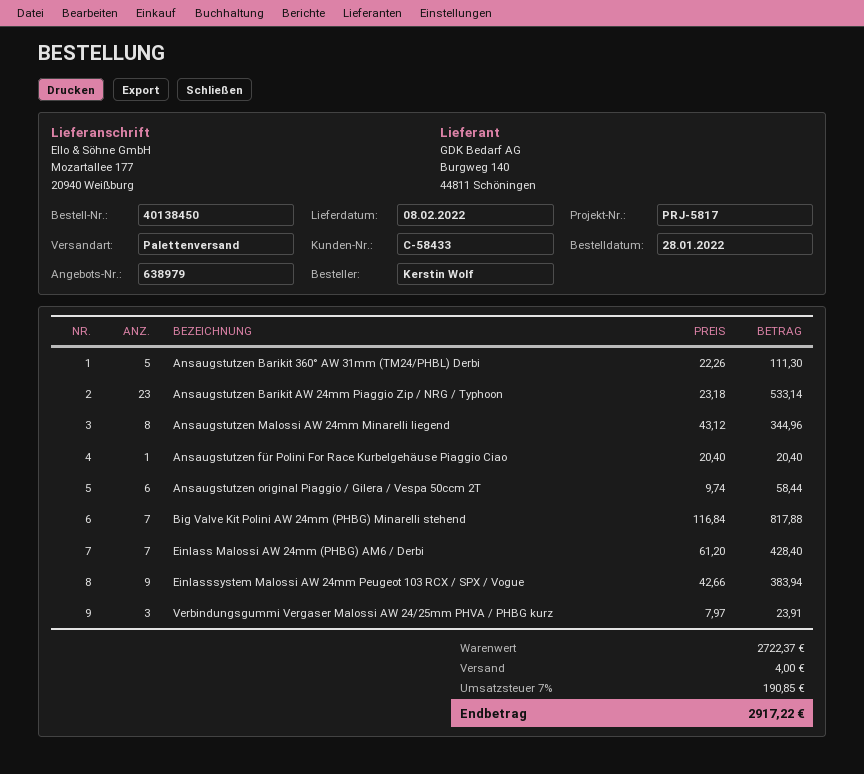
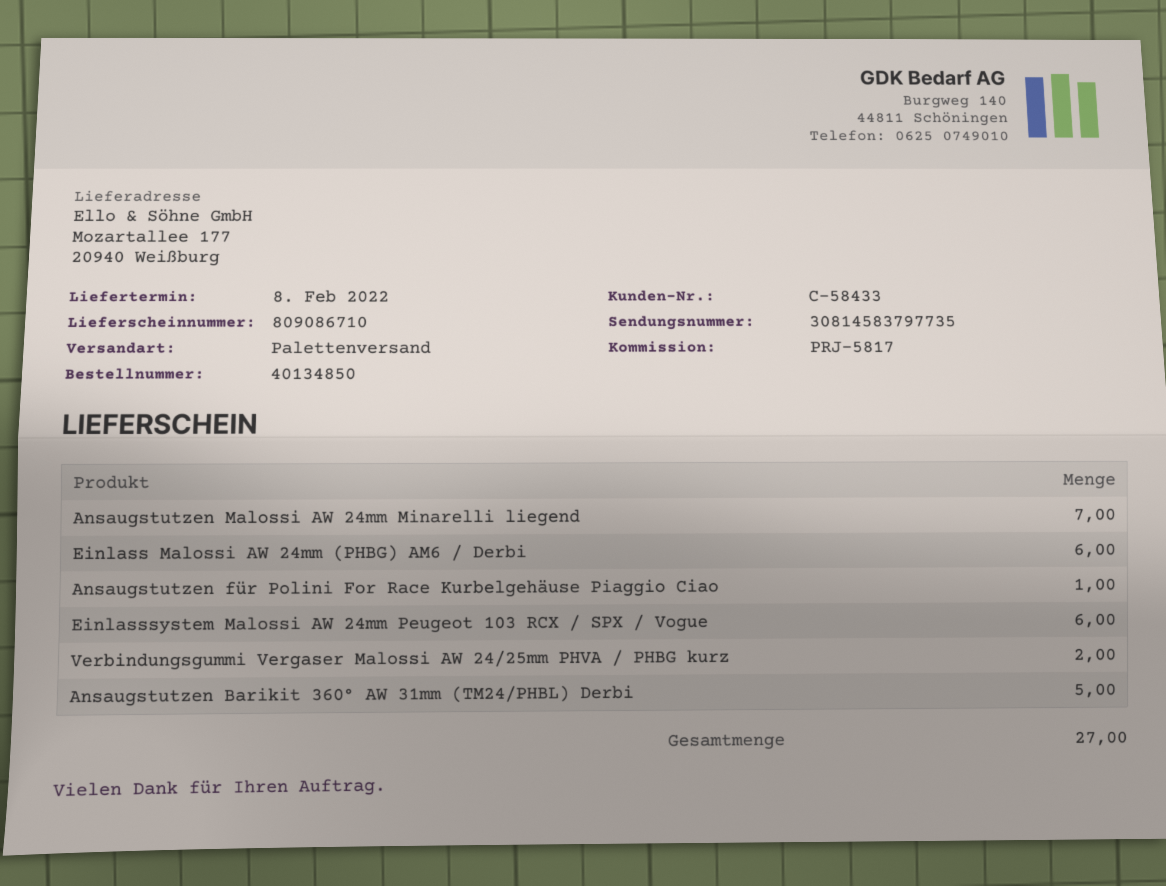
order number: 40138450 -> 40134850
Ansaugstutzen Barikit AW 24mm Piaggio Zip / NRG / Typhoon: 23 -> none
Ansaugstutzen Malossi AW 24mm Minarelli liegend: 8 -> 7
Ansaugstutzen original Piaggio / Gilera / Vespa 50ccm 2T: 6 -> none
Big Valve Kit Polini AW 24mm (PHBG) Minarelli stehend: 7 -> none
Einlass Malossi AW 24mm (PHBG) AM6 / Derbi: 7 -> 6
Einlasssystem Malossi AW 24mm Peugeot 103 RCX / SPX / Vogue: 9 -> 6
Verbindungsgummi Vergaser Malossi AW 24/25mm PHVA / PHBG kurz: 3 -> 2

